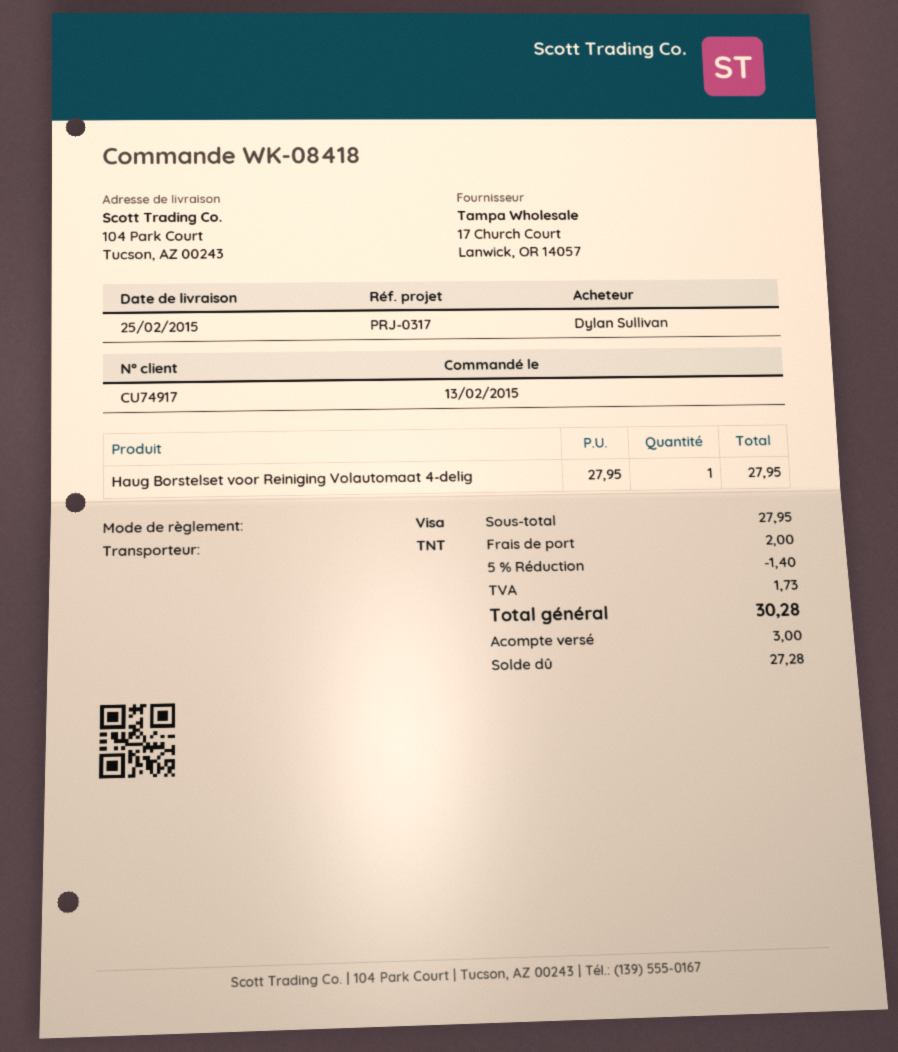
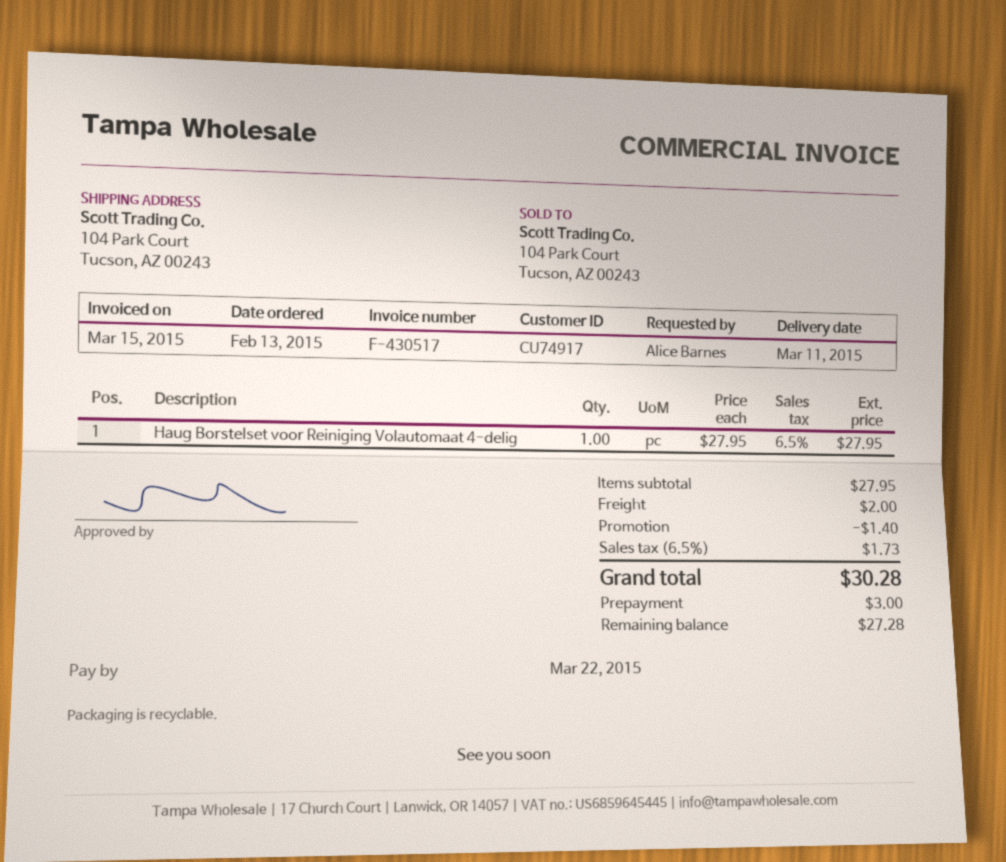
delivery date: 2015-02-25 -> 2015-03-11
ordered by: Dylan Sullivan -> Alice Barnes

